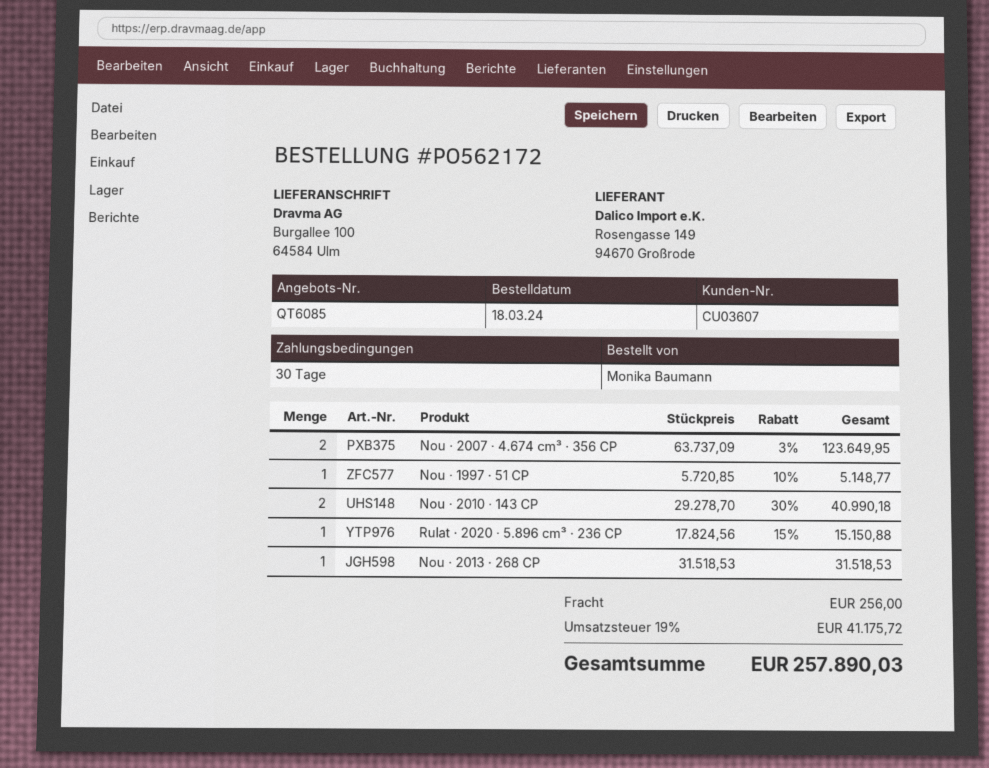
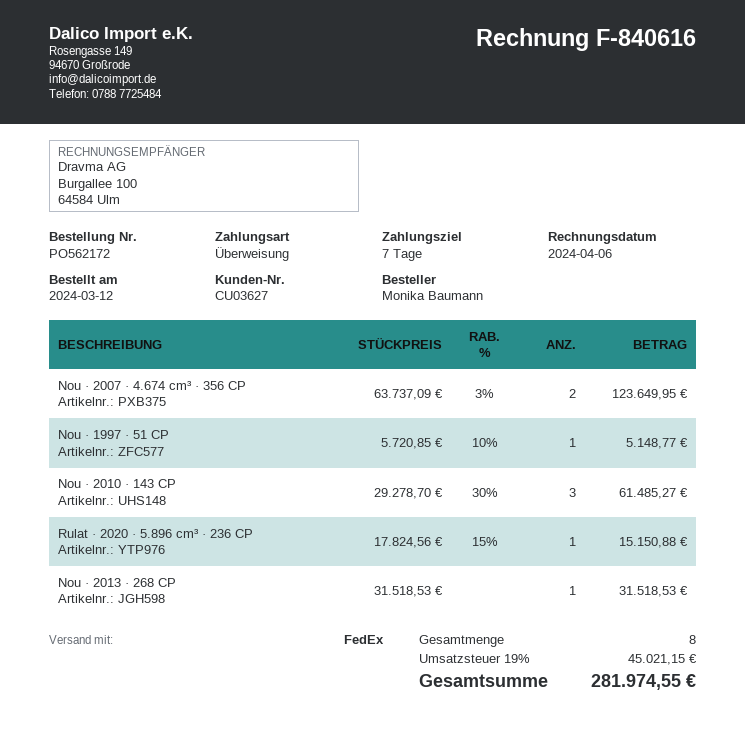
order date: 2024-03-18 -> 2024-03-12
payment terms: 30 days -> 7 days
customer number: CU03607 -> CU03627
Nou · 2010 · 143 CP: 2 x 29278.70 - 30% = 40990.18 -> 3 x 29278.70 - 30% = 61485.27
shipping: 256.00 -> none
tax: 19% = 41175.72 -> 19% = 45021.15
total: 257890.03 -> 281974.55

